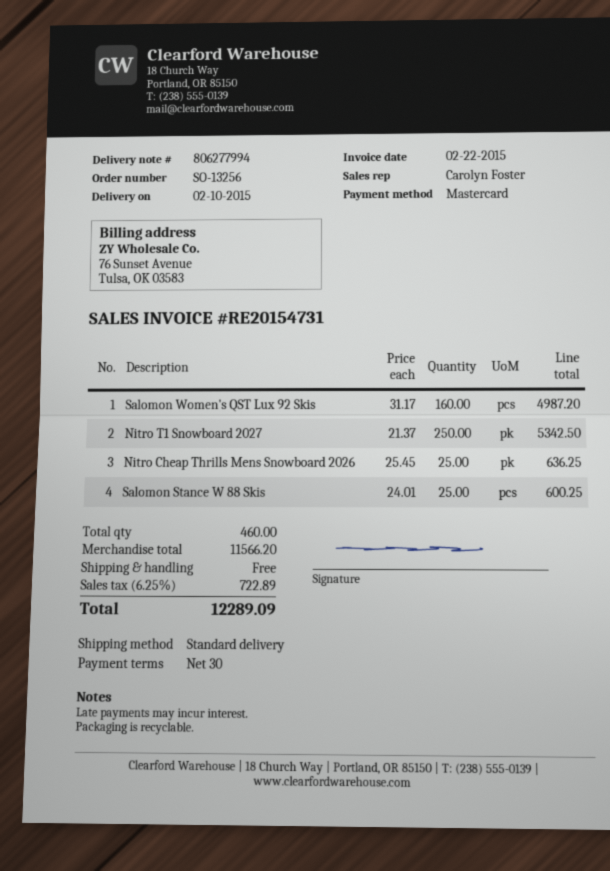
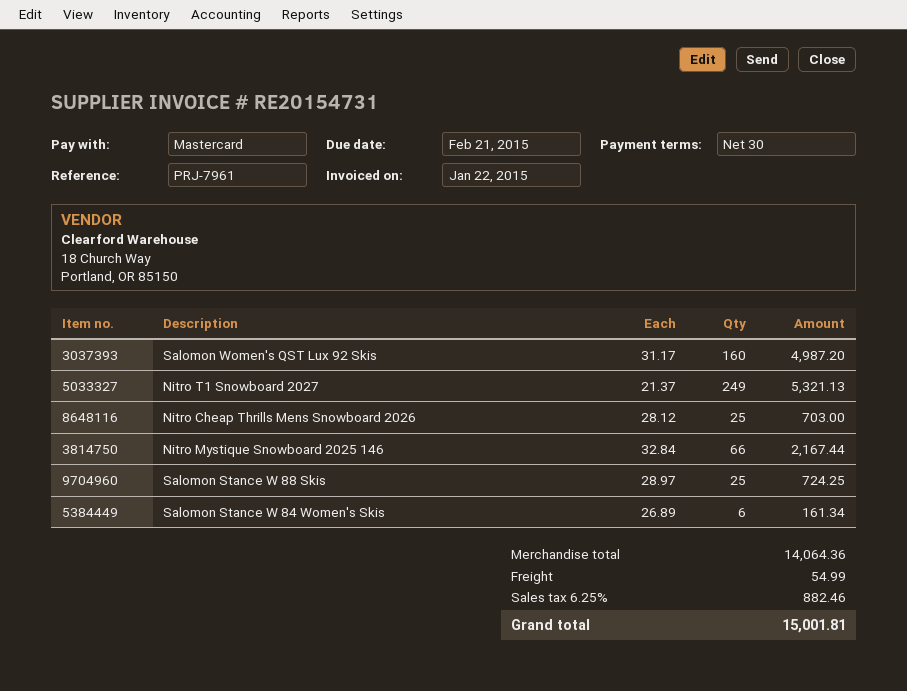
invoice date: 2015-02-22 -> 2015-01-22
Nitro T1 Snowboard 2027: 250 x 21.37 = 5342.50 -> 249 x 21.37 = 5321.13
Nitro Cheap Thrills Mens Snowboard 2026: 25 x 25.45 = 636.25 -> 25 x 28.12 = 703.00
Salomon Stance W 88 Skis: 25 x 24.01 = 600.25 -> 25 x 28.97 = 724.25
Nitro Mystique Snowboard 2025 146: none -> 66 x 32.84 = 2167.44
Salomon Stance W 84 Women's Skis: none -> 6 x 26.89 = 161.34
subtotal: 11566.20 -> 14064.36
shipping: 0.00 -> 54.99
tax: 6.25% = 722.89 -> 6.25% = 882.46
total: 12289.09 -> 15001.81

